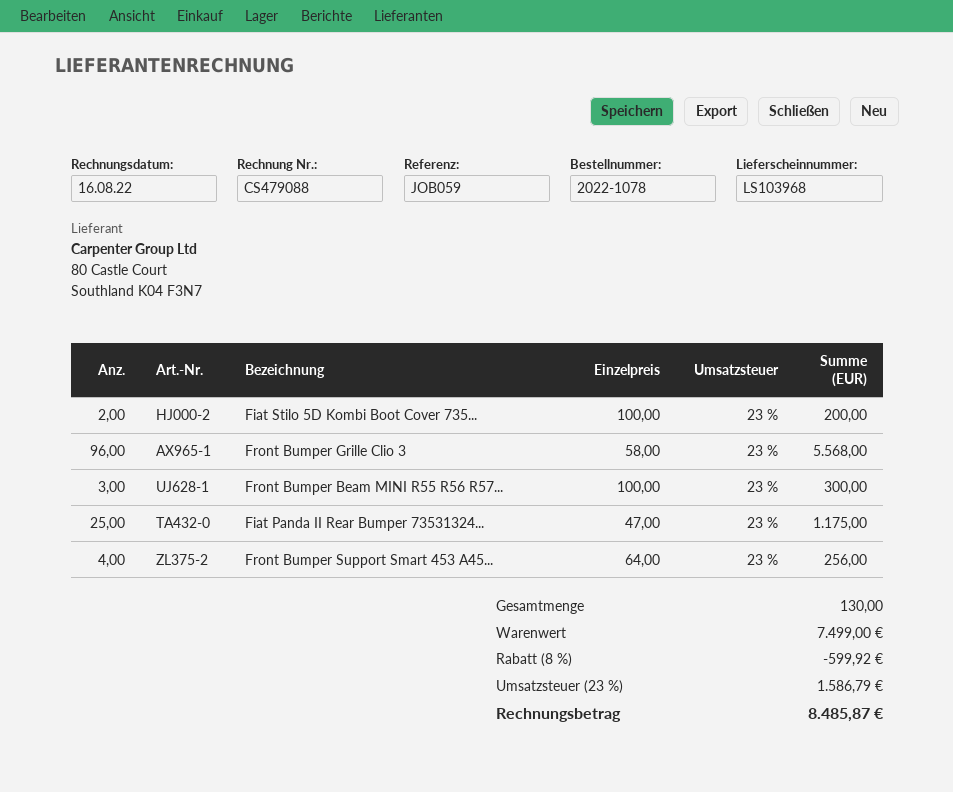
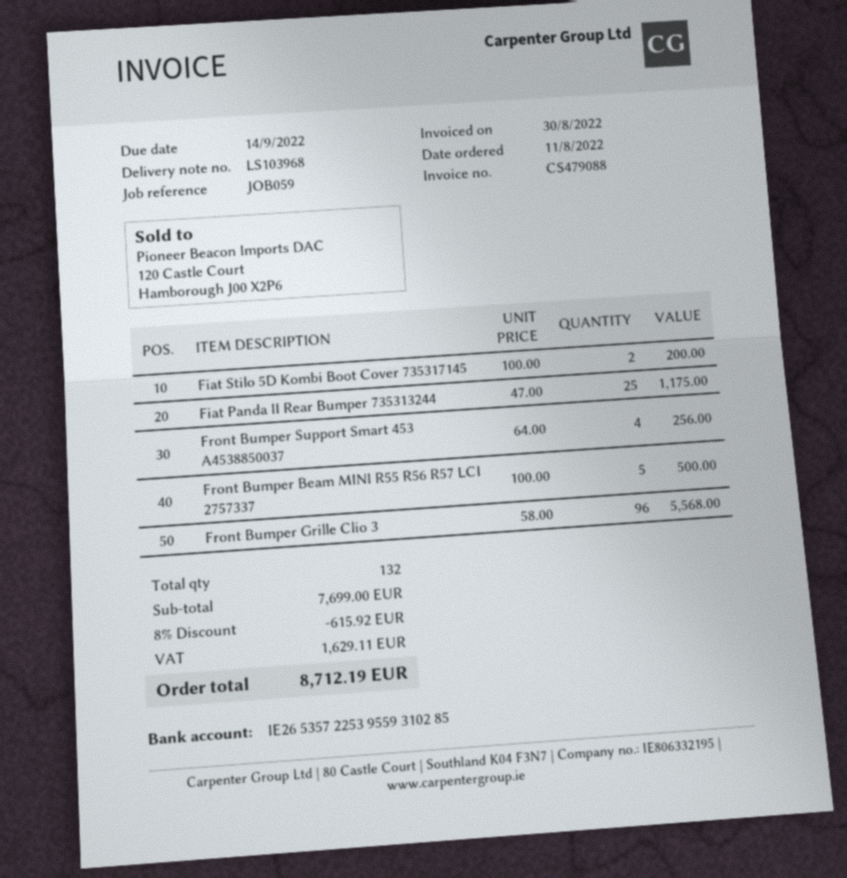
invoice date: 2022-08-16 -> 2022-08-30
Front Bumper Beam MINI R55 R56 R57...: 3 x 100.00 = 300.00 -> 5 x 100.00 = 500.00
total quantity: 130 -> 132
subtotal: 7499.00 -> 7699.00
discount: 8% = 599.92 -> 8% = 615.92
tax: 1586.79 -> 1629.11
total: 8485.87 -> 8712.19

